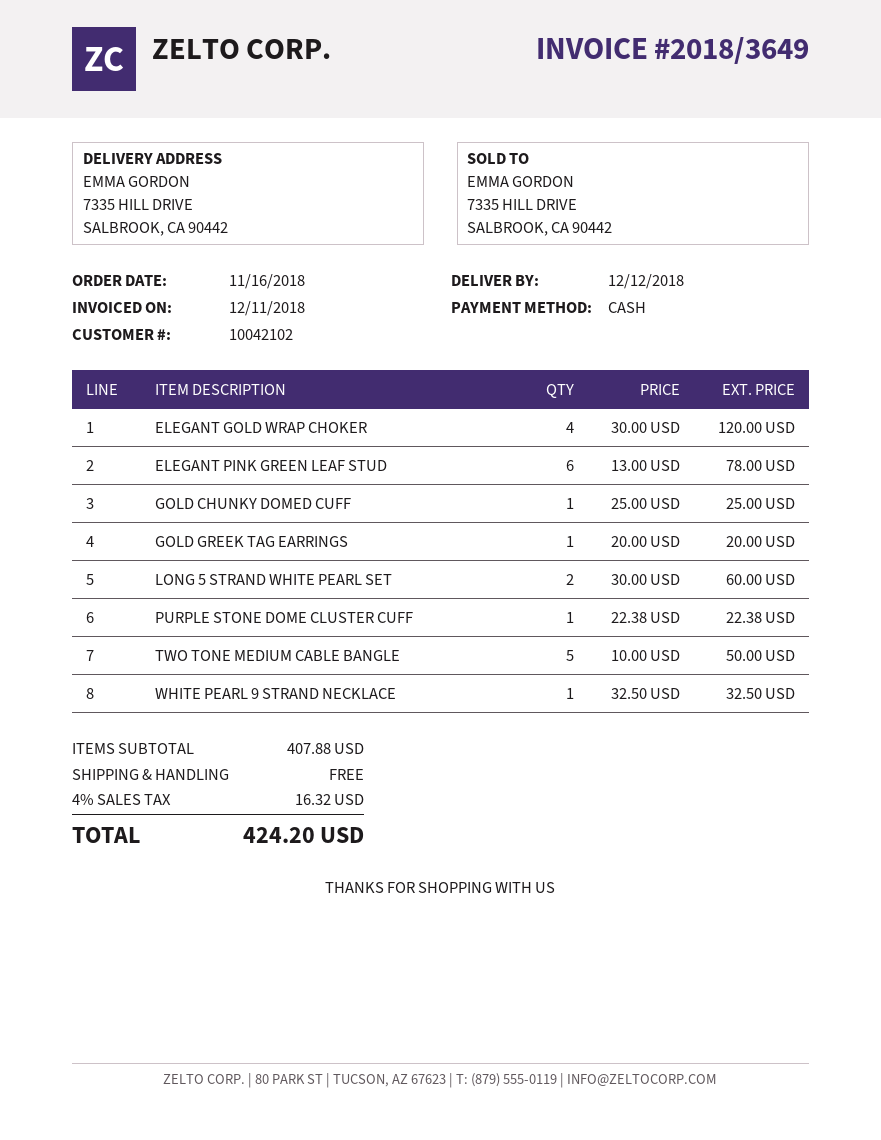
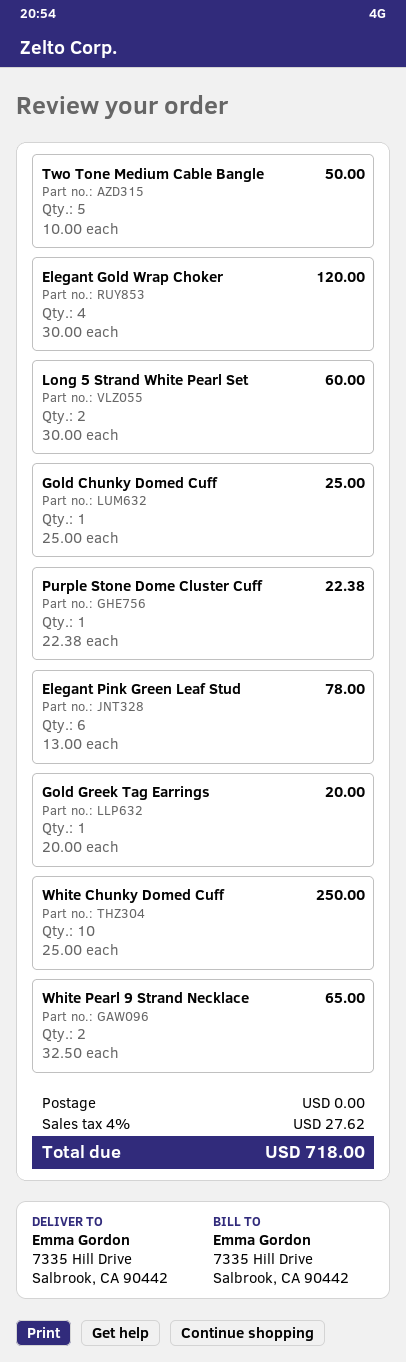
WHITE PEARL 9 STRAND NECKLACE: 1 x 32.50 = 32.50 -> 2 x 32.50 = 65.00
White Chunky Domed Cuff: none -> 10 x 25.00 = 250.00
tax: 4% = 16.32 -> 4% = 27.62
total: 424.20 -> 718.00

